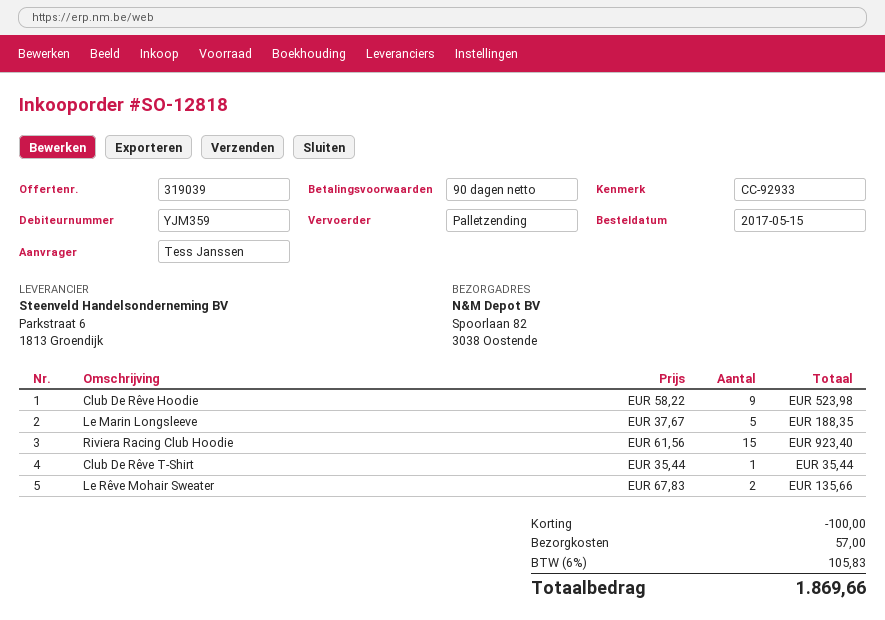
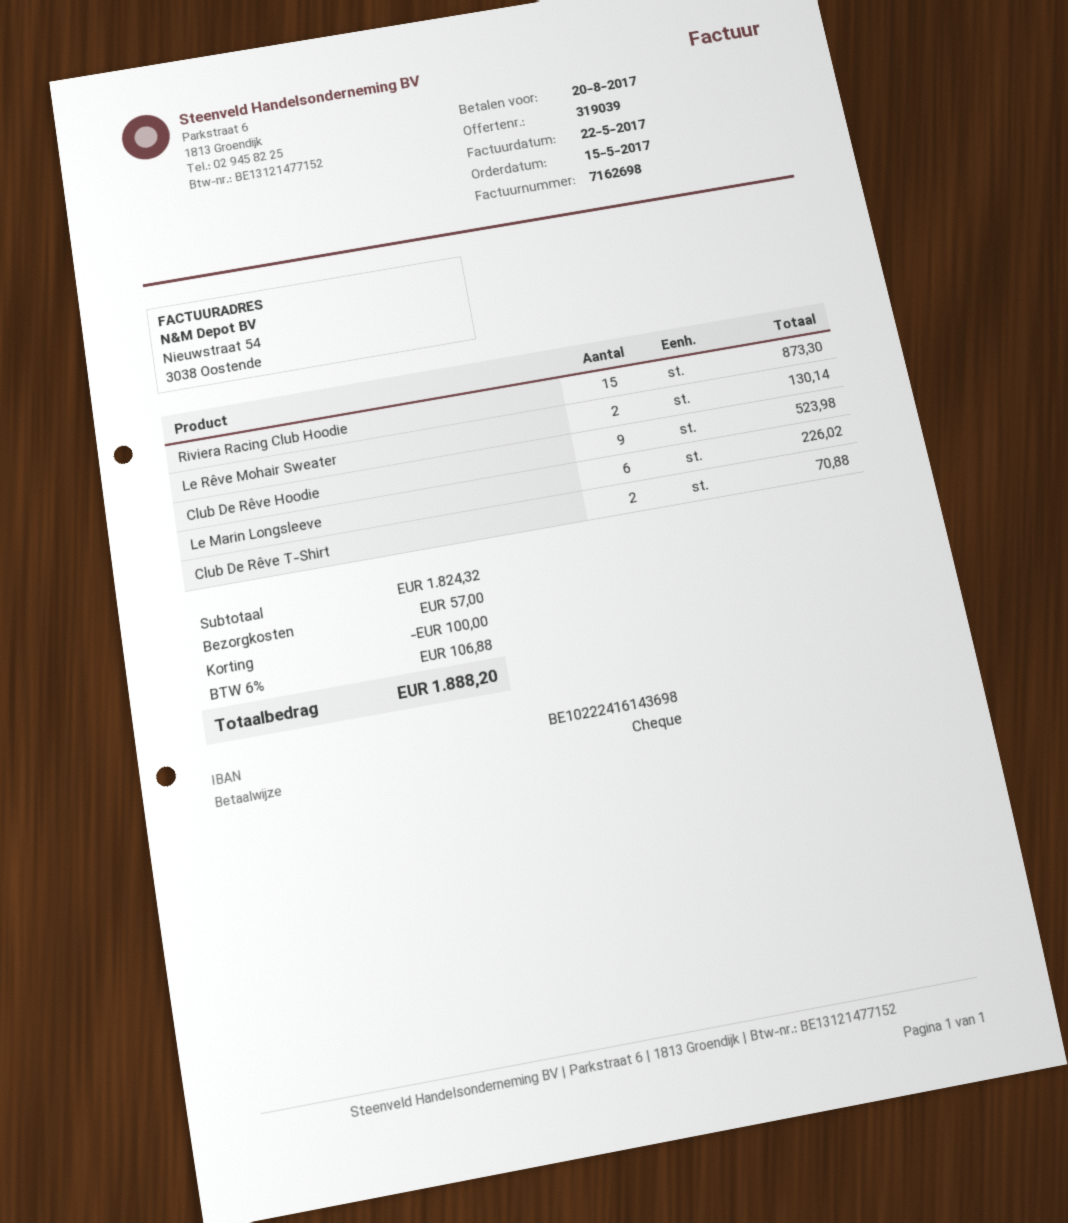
Le Marin Longsleeve: 5 for 188.35 -> 6 for 226.02
Riviera Racing Club Hoodie: 15 for 923.40 -> 15 for 873.30
Club De Rêve T-Shirt: 1 for 35.44 -> 2 for 70.88
Le Rêve Mohair Sweater: 2 for 135.66 -> 2 for 130.14
tax: 6% = 105.83 -> 6% = 106.88
total: 1869.66 -> 1888.20

